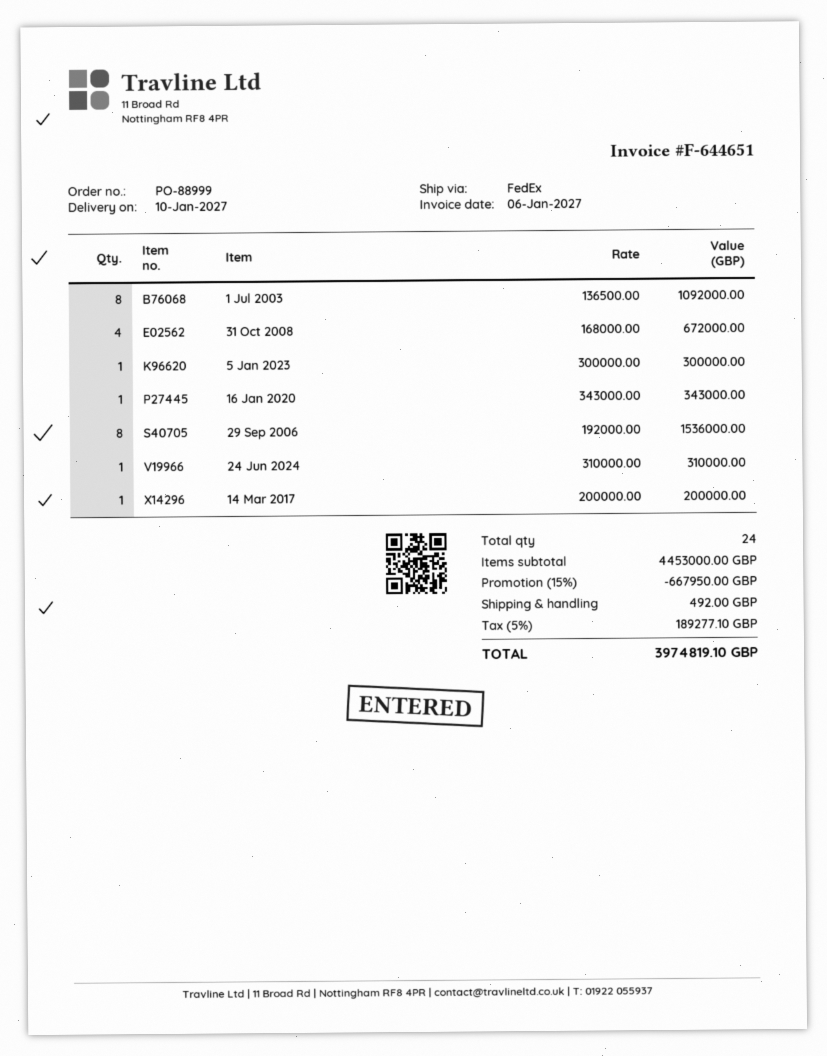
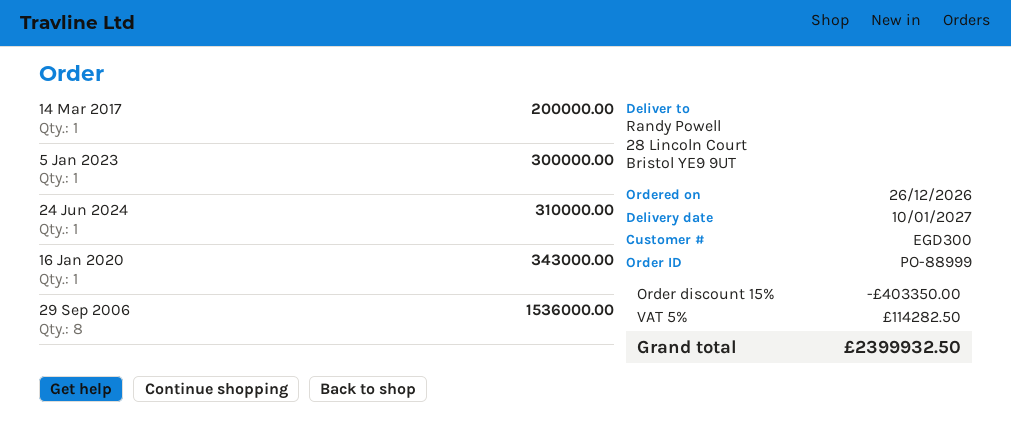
1 Jul 2003: 8 for 1092000.00 -> none
31 Oct 2008: 4 for 672000.00 -> none
discount: 15% = 667950.00 -> 15% = 403350.00
shipping: 492.00 -> none
tax: 5% = 189277.10 -> 5% = 114282.50
total: 3974819.10 -> 2399932.50

